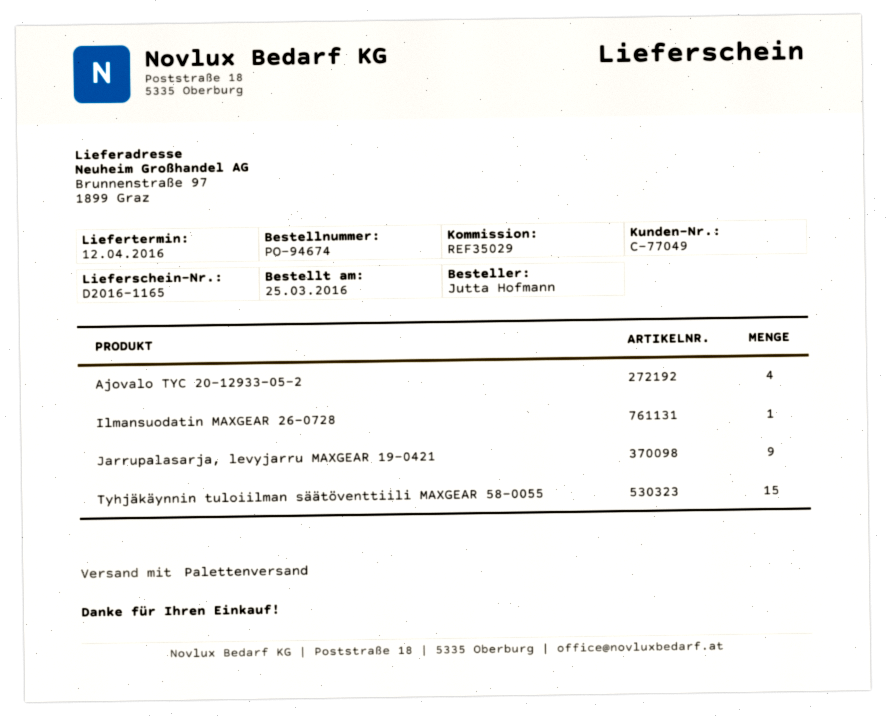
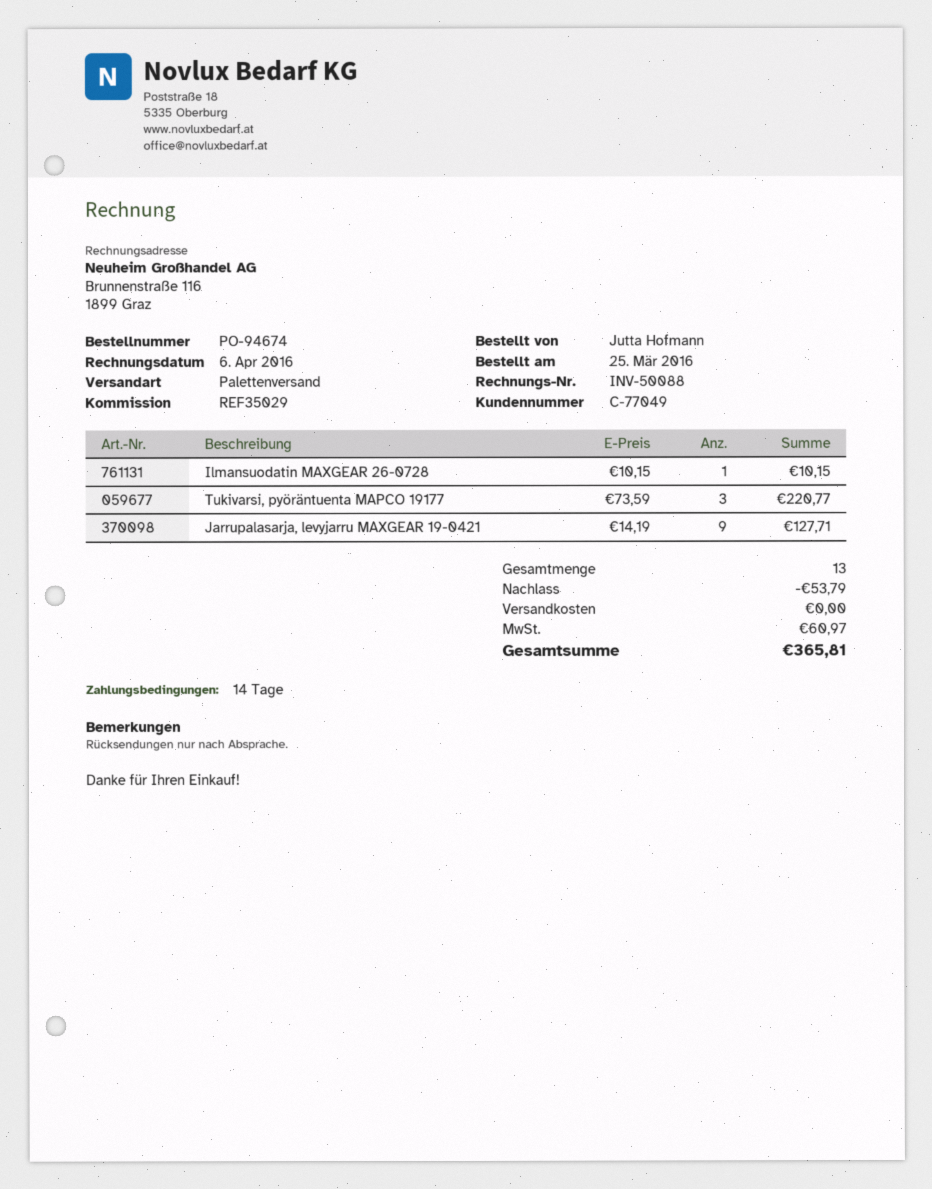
Ajovalo TYC 20-12933-05-2: 4 -> none
Tyhjäkäynnin tuloiilman säätöventtiili MAXGEAR 58-0055: 15 -> none
Tukivarsi, pyöräntuenta MAPCO 19177: none -> 3

